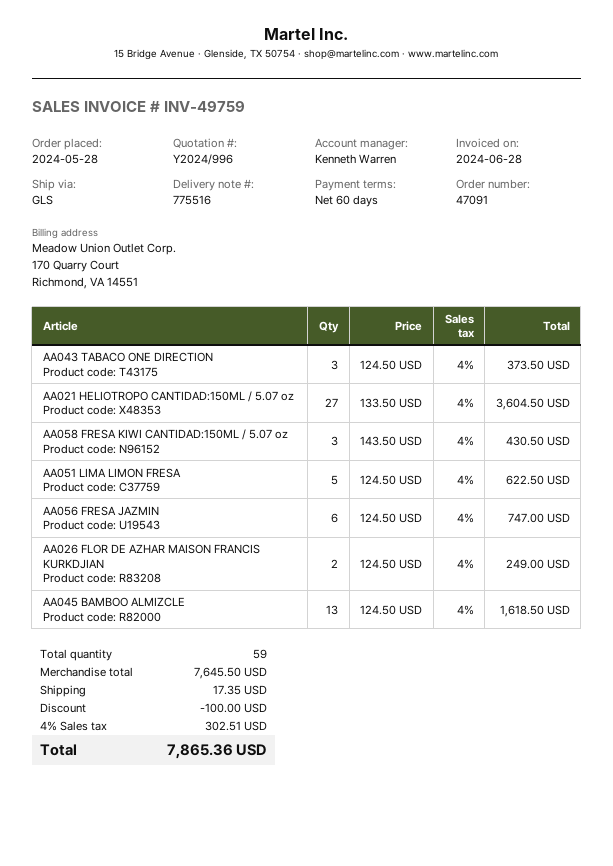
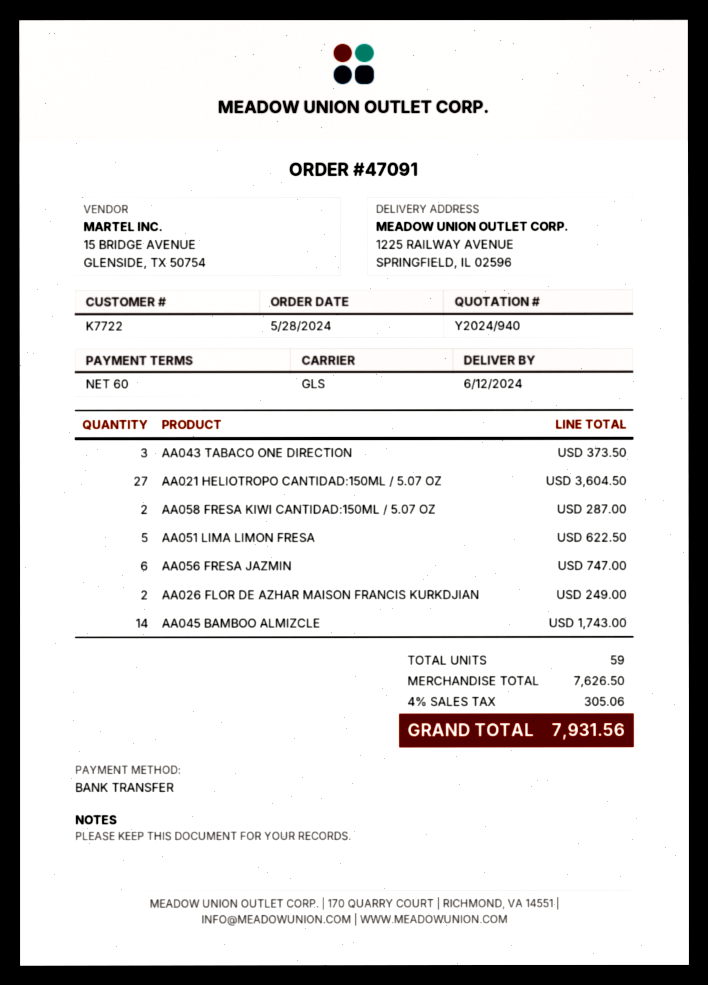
quote number: Y2024/996 -> Y2024/940
AA058 FRESA KIWI CANTIDAD:150ML / 5.07 oz: 3 for 430.50 -> 2 for 287.00
AA045 BAMBOO ALMIZCLE: 13 for 1618.50 -> 14 for 1743.00
subtotal: 7645.50 -> 7626.50
discount: 100.00 -> none
shipping: 17.35 -> none
tax: 4% = 302.51 -> 4% = 305.06
total: 7865.36 -> 7931.56

